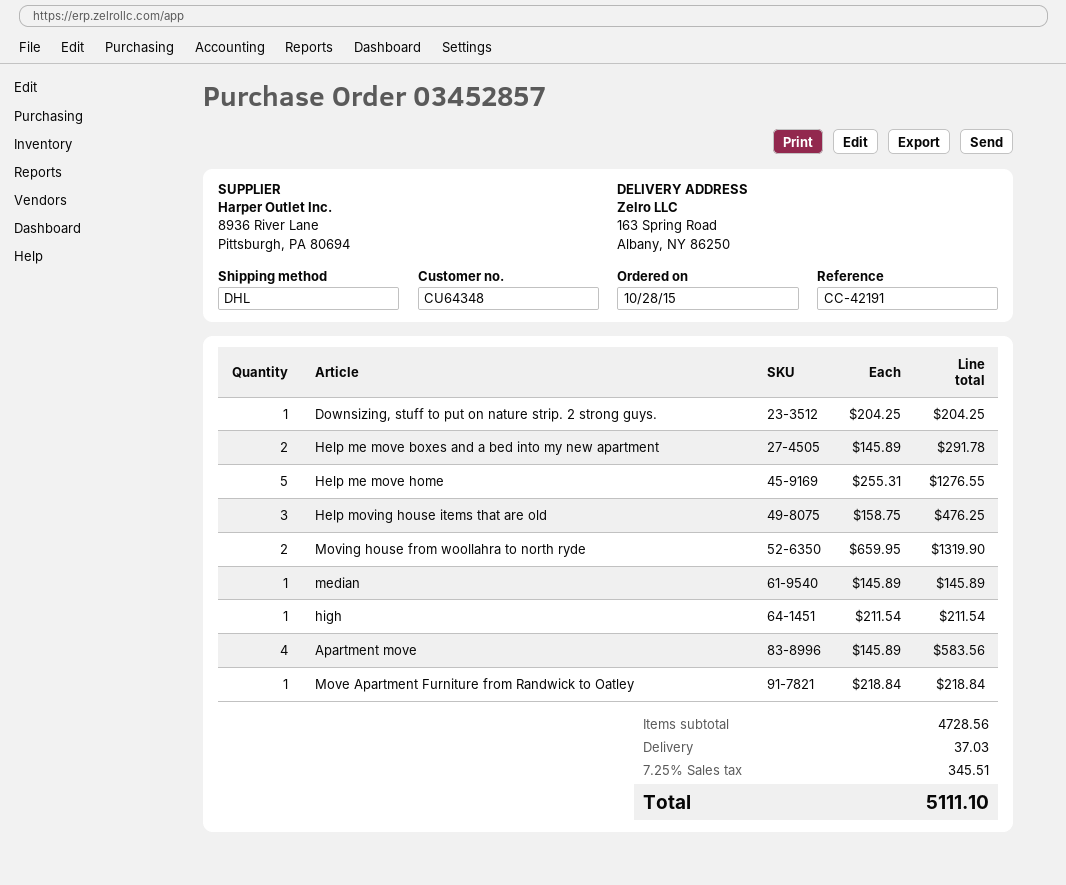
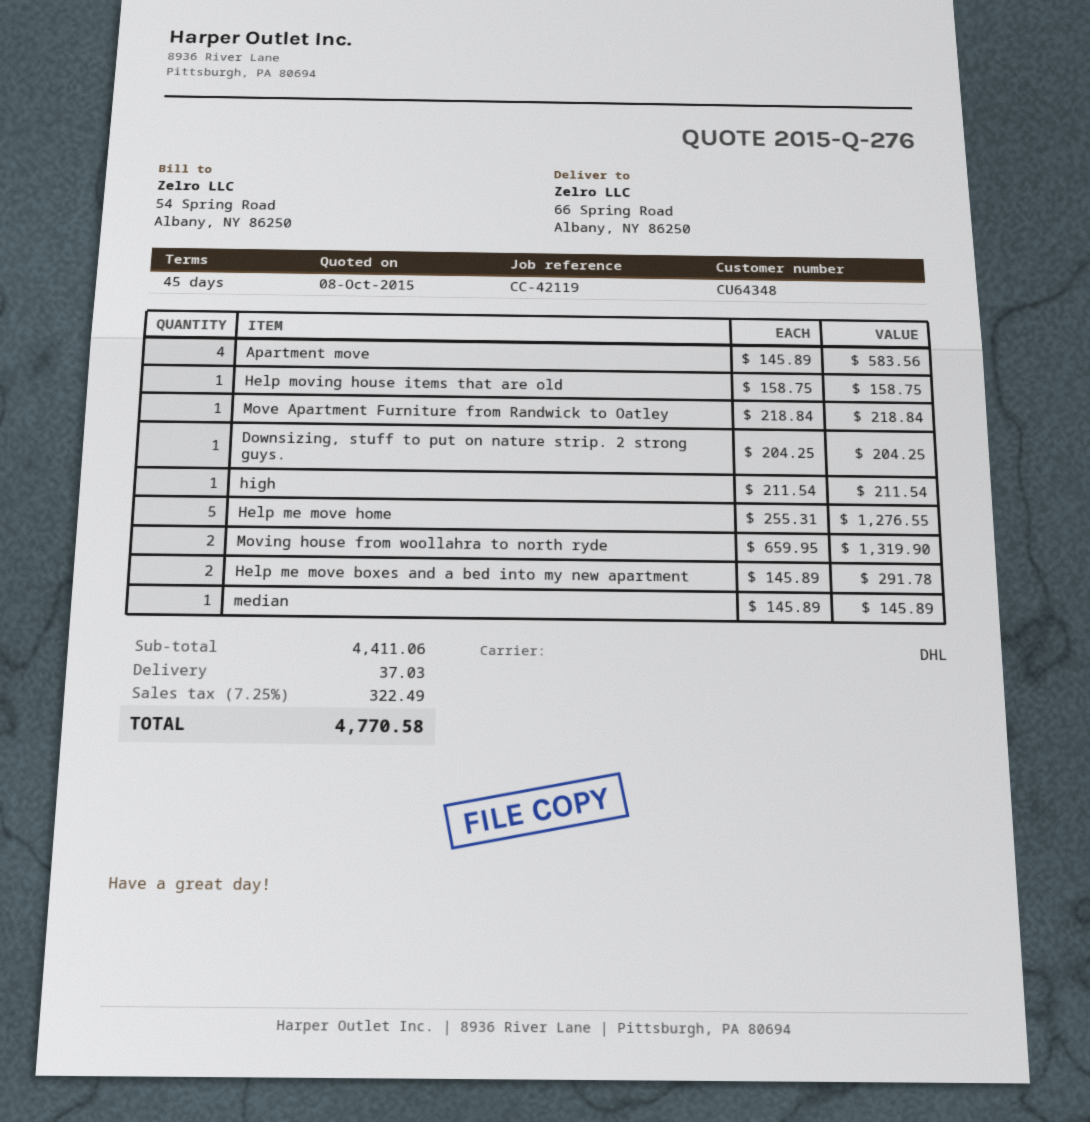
reference: CC-42191 -> CC-42119
ship to: 163 Spring Road, Albany, NY 86250 -> 66 Spring Road, Albany, NY 86250
Help moving house items that are old: 3 x 158.75 = 476.25 -> 1 x 158.75 = 158.75
subtotal: 4728.56 -> 4411.06
tax: 7.25% = 345.51 -> 7.25% = 322.49
total: 5111.10 -> 4770.58

